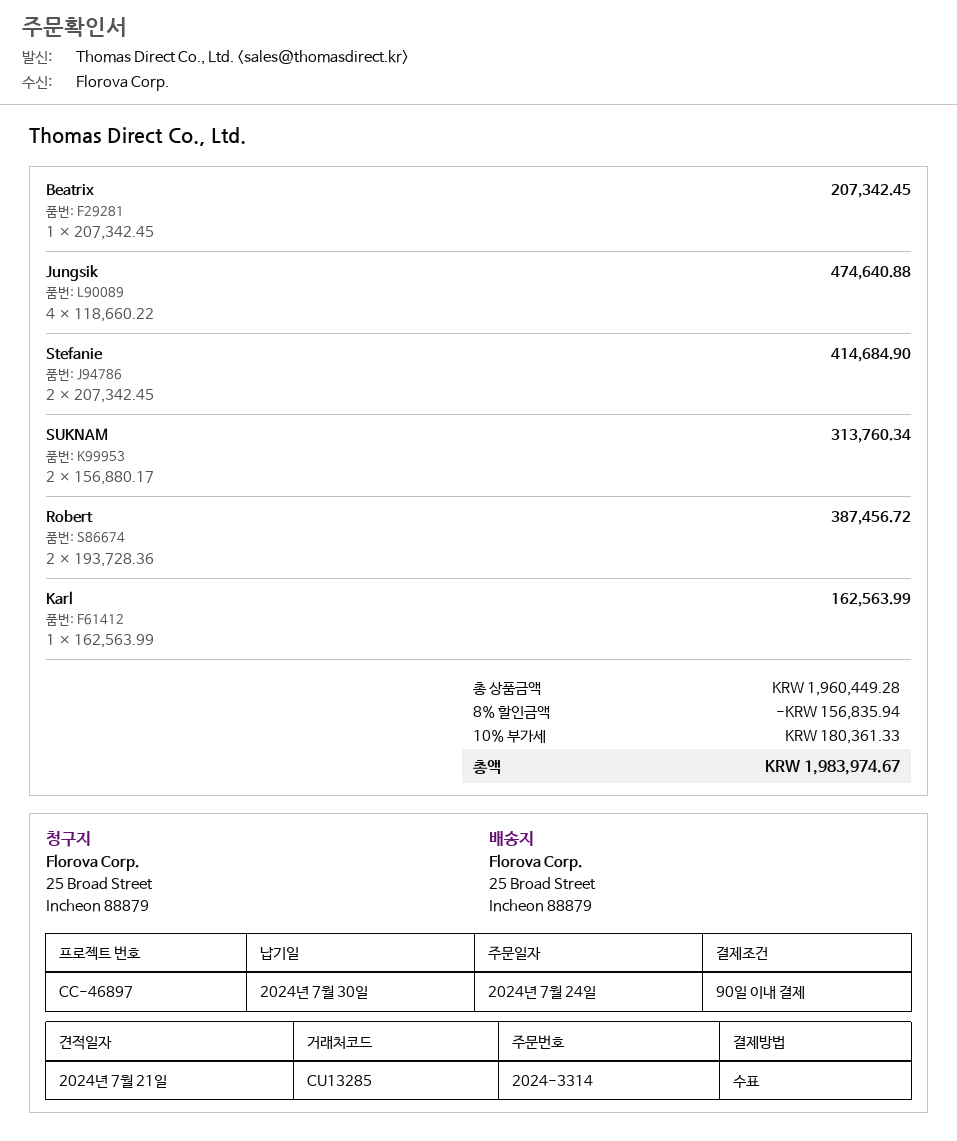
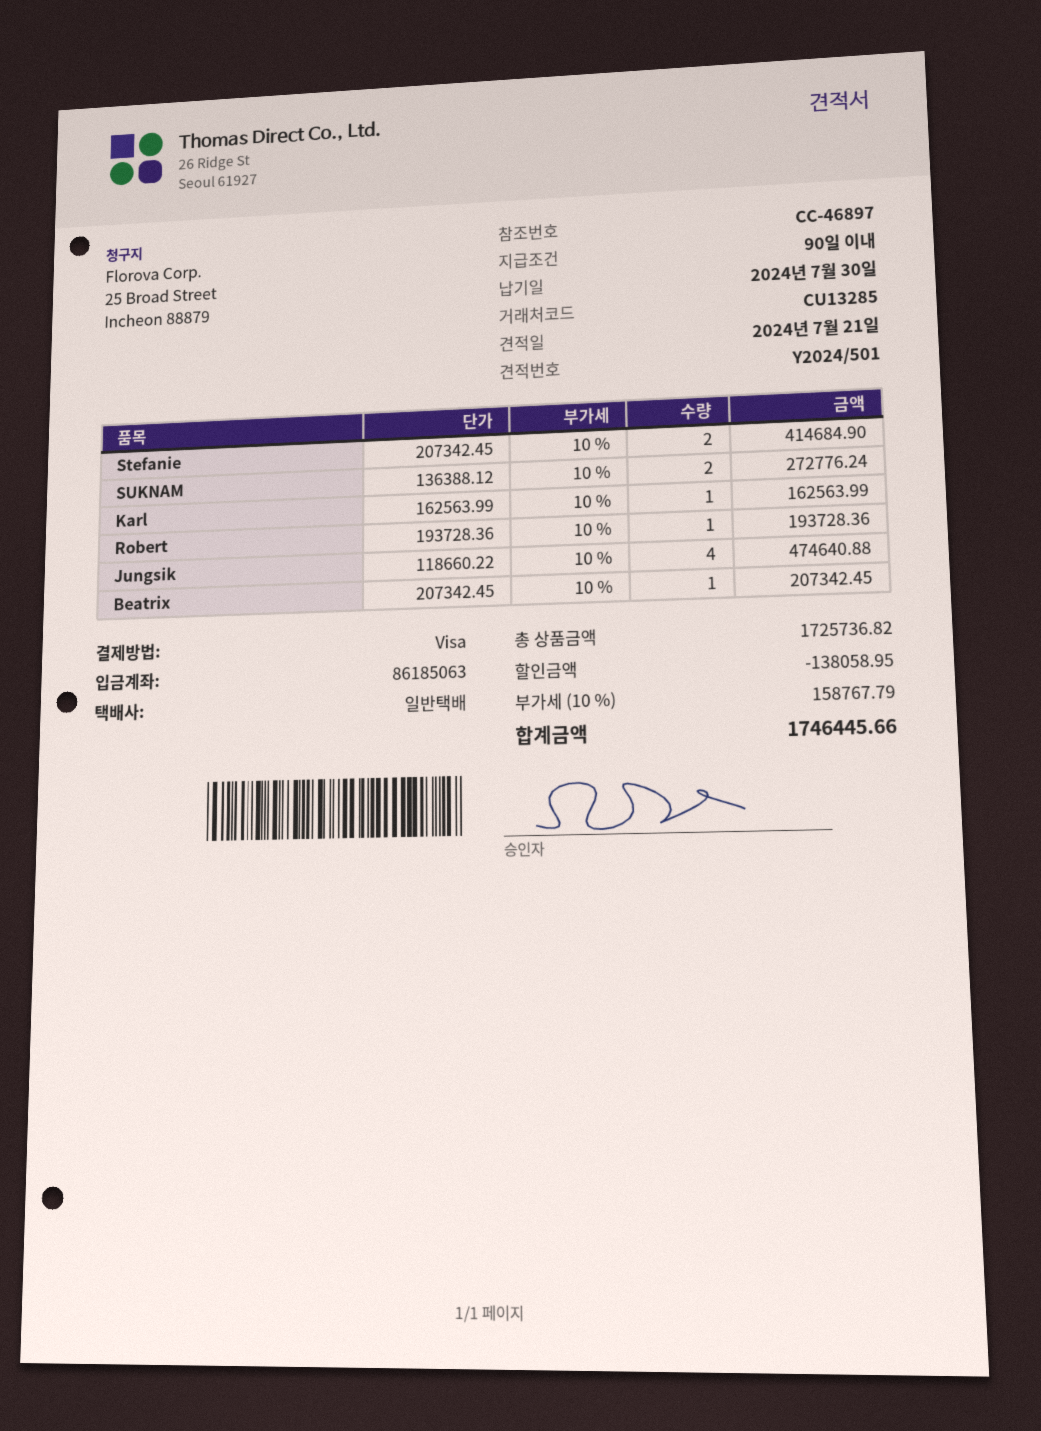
payment method: cheque -> Visa
SUKNAM: 2 x 156880.17 = 313760.34 -> 2 x 136388.12 = 272776.24
Robert: 2 x 193728.36 = 387456.72 -> 1 x 193728.36 = 193728.36
subtotal: 1960449.28 -> 1725736.82
discount: 156835.94 -> 138058.95
tax: 10% = 180361.33 -> 10% = 158767.79
total: 1983974.67 -> 1746445.66

